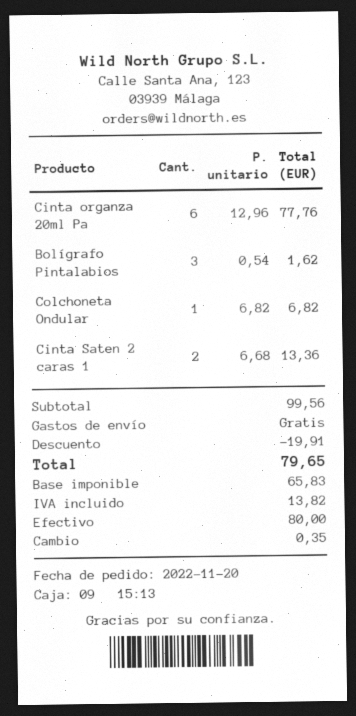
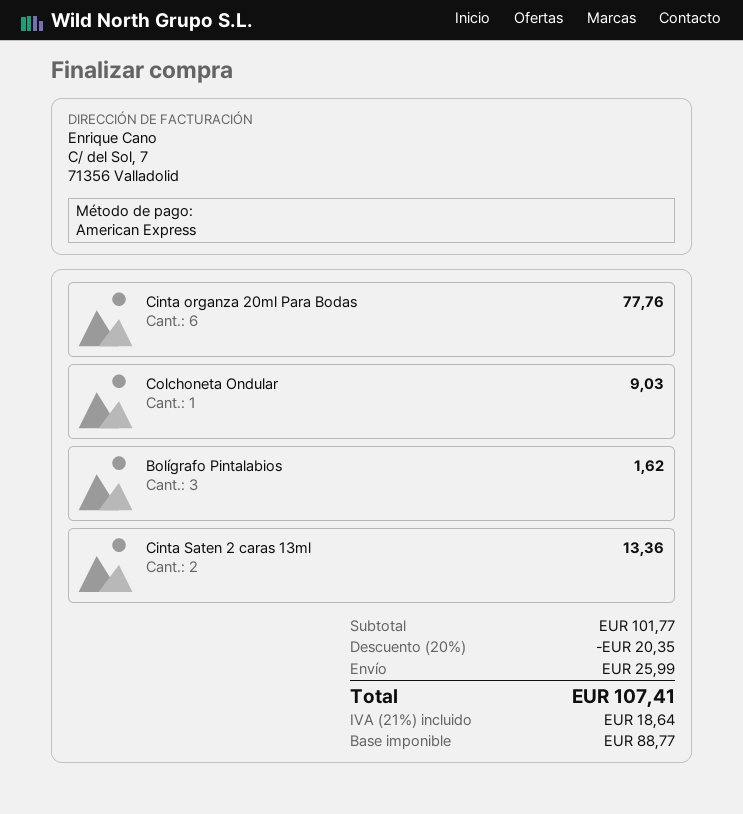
payment method: cash -> American Express
Colchoneta Ondular: 1 for 6.82 -> 1 for 9.03
subtotal: 99.56 -> 101.77
discount: 19.91 -> 20.35
shipping: 0.00 -> 25.99
net: 65.83 -> 88.77
tax: 13.82 -> 18.64
total: 79.65 -> 107.41

